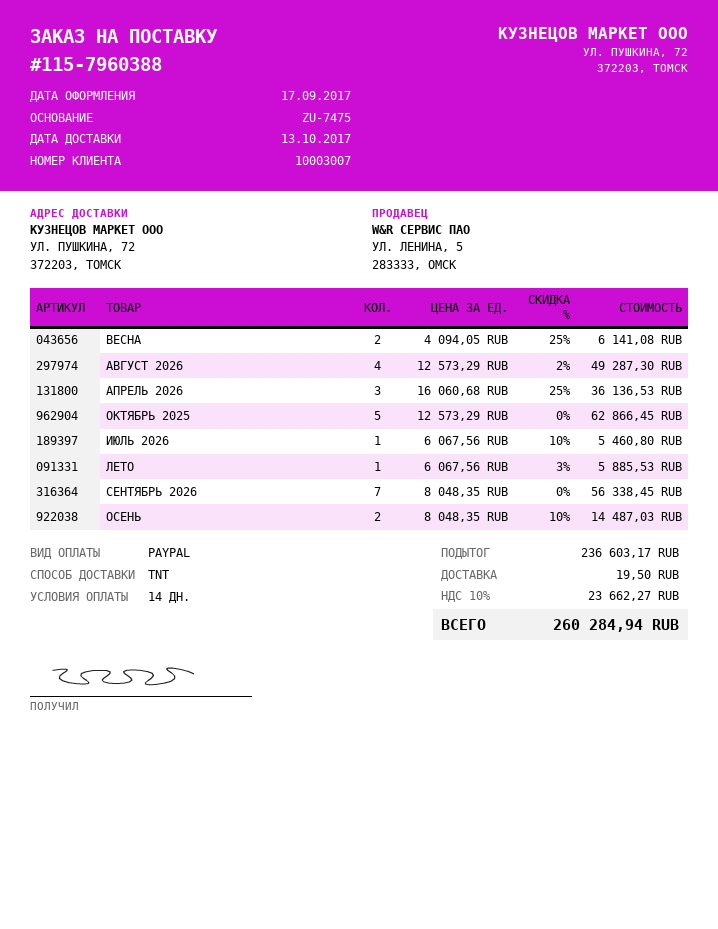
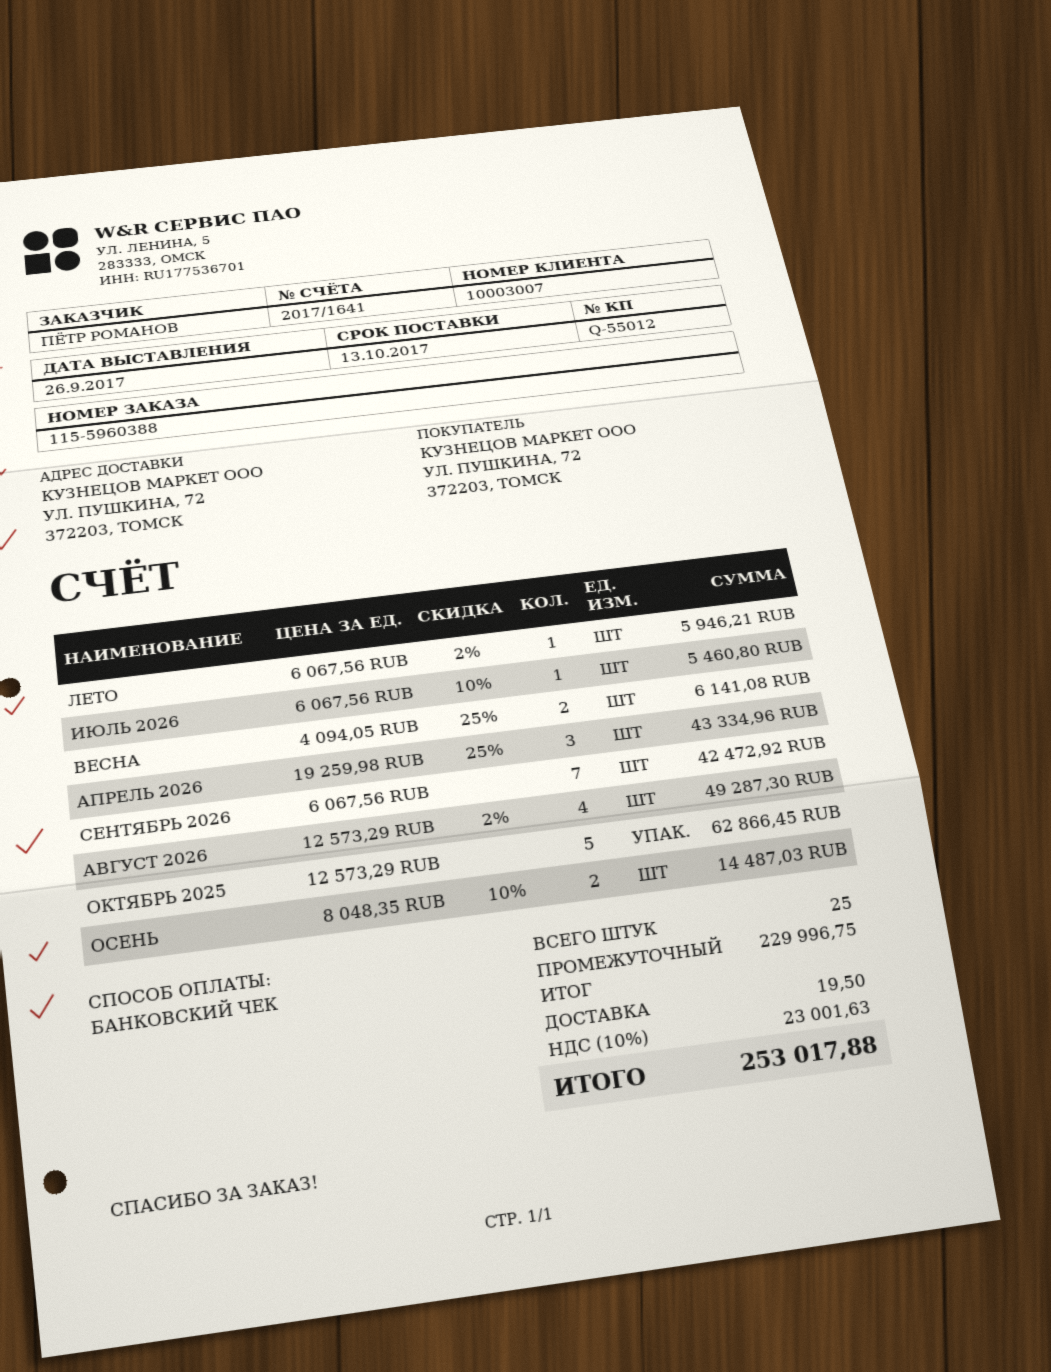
order number: 115-7960388 -> 115-5960388
payment method: PayPal -> cheque
АПРЕЛЬ 2026: 3 x 16060.68 - 25% = 36136.53 -> 3 x 19259.98 - 25% = 43334.96
ЛЕТО: 1 x 6067.56 - 3% = 5885.53 -> 1 x 6067.56 - 2% = 5946.21
СЕНТЯБРЬ 2026: 7 x 8048.35 = 56338.45 -> 7 x 6067.56 = 42472.92
subtotal: 236603.17 -> 229996.75
tax: 10% = 23662.27 -> 10% = 23001.63
total: 260284.94 -> 253017.88

